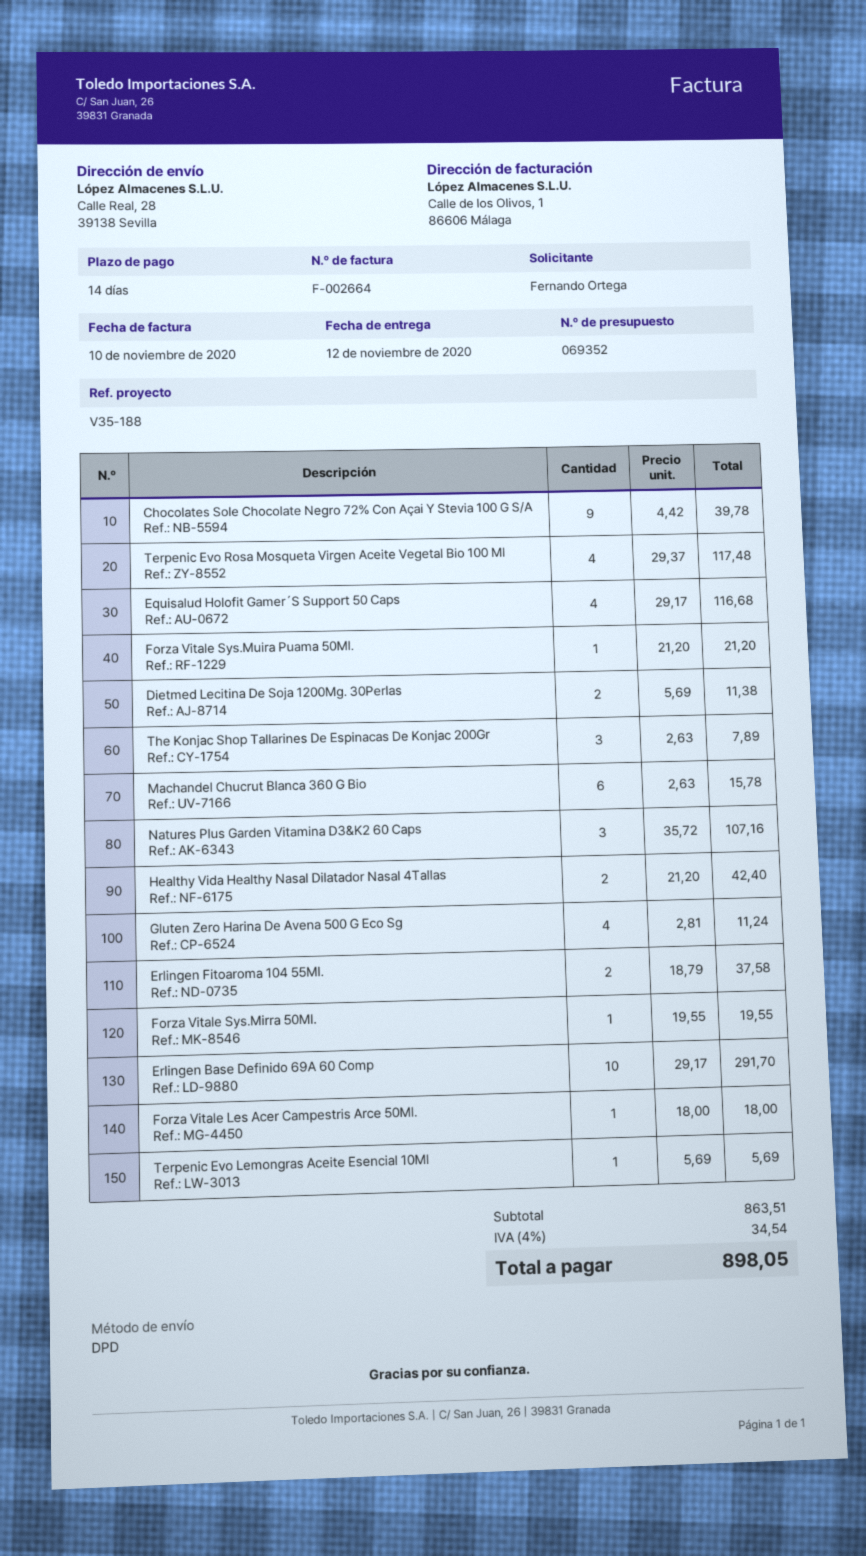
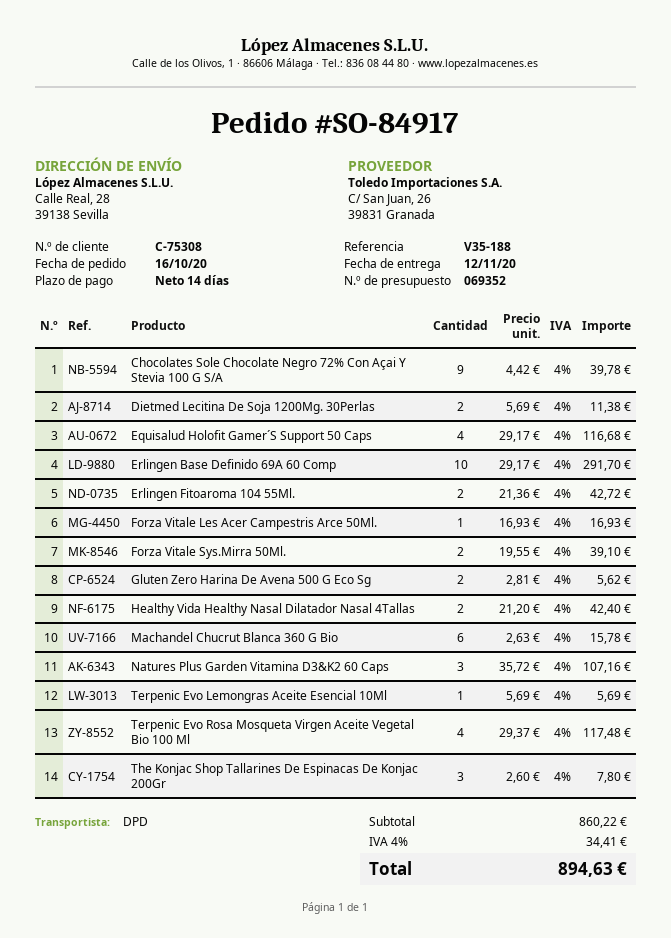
Forza Vitale Sys.Muira Puama 50Ml.: 1 x 21.20 = 21.20 -> none
The Konjac Shop Tallarines De Espinacas De Konjac 200Gr: 3 x 2.63 = 7.89 -> 3 x 2.60 = 7.80
Gluten Zero Harina De Avena 500 G Eco Sg: 4 x 2.81 = 11.24 -> 2 x 2.81 = 5.62
Erlingen Fitoaroma 104 55Ml.: 2 x 18.79 = 37.58 -> 2 x 21.36 = 42.72
Forza Vitale Sys.Mirra 50Ml.: 1 x 19.55 = 19.55 -> 2 x 19.55 = 39.10
Forza Vitale Les Acer Campestris Arce 50Ml.: 1 x 18.00 = 18.00 -> 1 x 16.93 = 16.93
subtotal: 863.51 -> 860.22
tax: 4% = 34.54 -> 4% = 34.41
total: 898.05 -> 894.63

